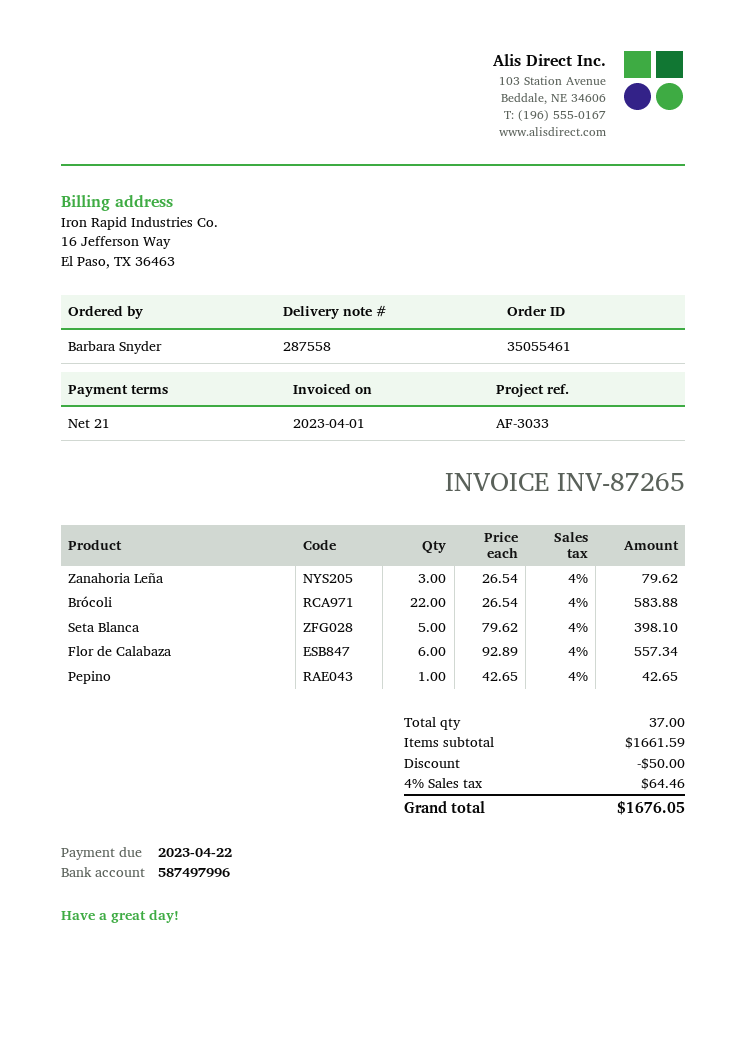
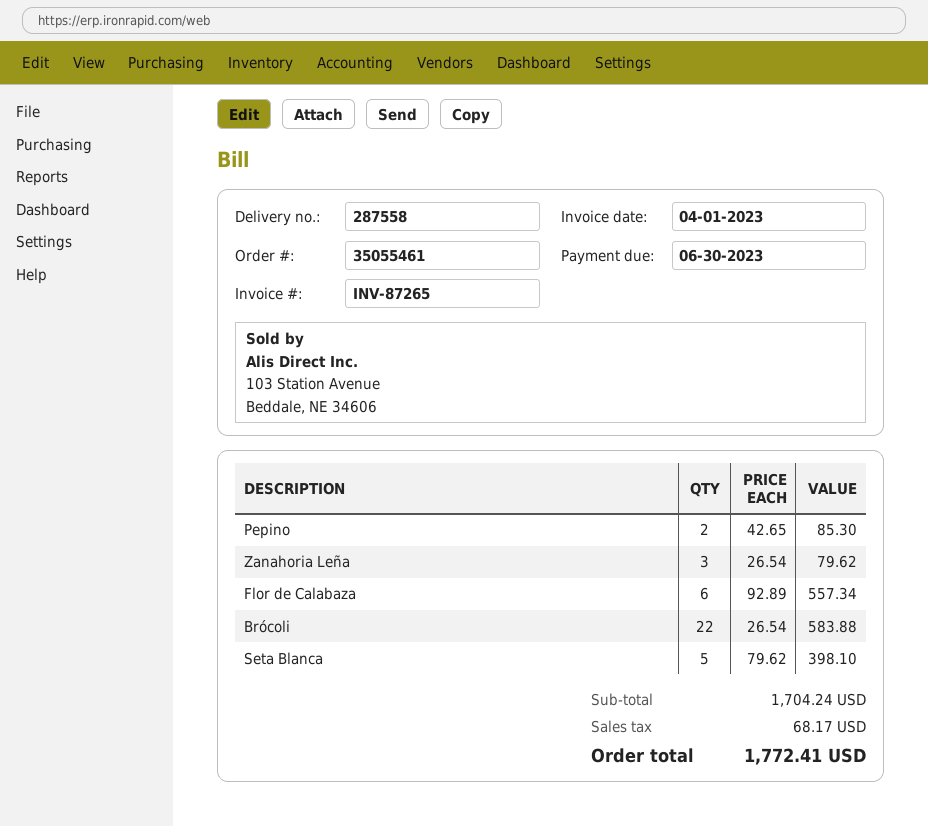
due date: 2023-04-22 -> 2023-06-30
Pepino: 1 x 42.65 = 42.65 -> 2 x 42.65 = 85.30
subtotal: 1661.59 -> 1704.24
discount: 50.00 -> none
tax: 64.46 -> 68.17
total: 1676.05 -> 1772.41

